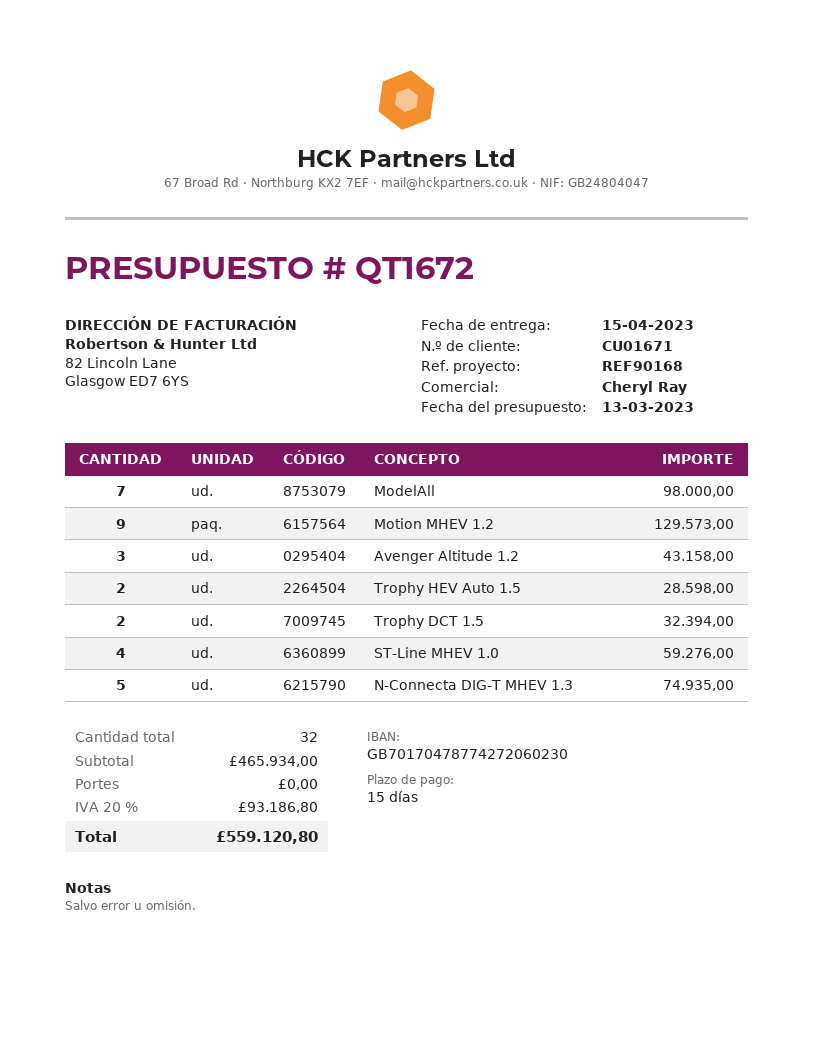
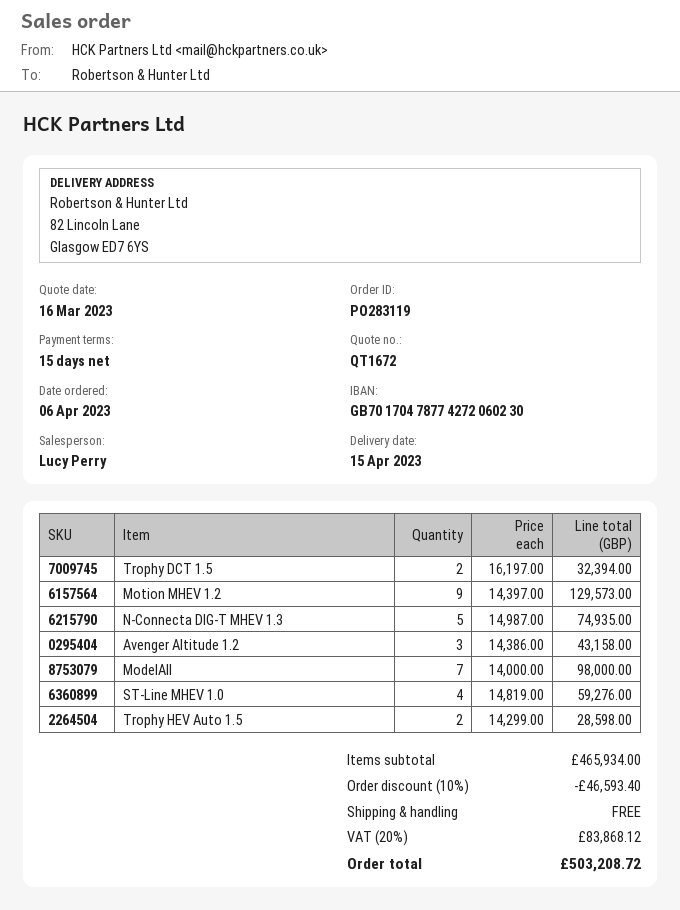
quote date: 2023-03-13 -> 2023-03-16
sales rep: Cheryl Ray -> Lucy Perry
discount: none -> 10% = 46593.40
tax: 20% = 93186.80 -> 20% = 83868.12
total: 559120.80 -> 503208.72

